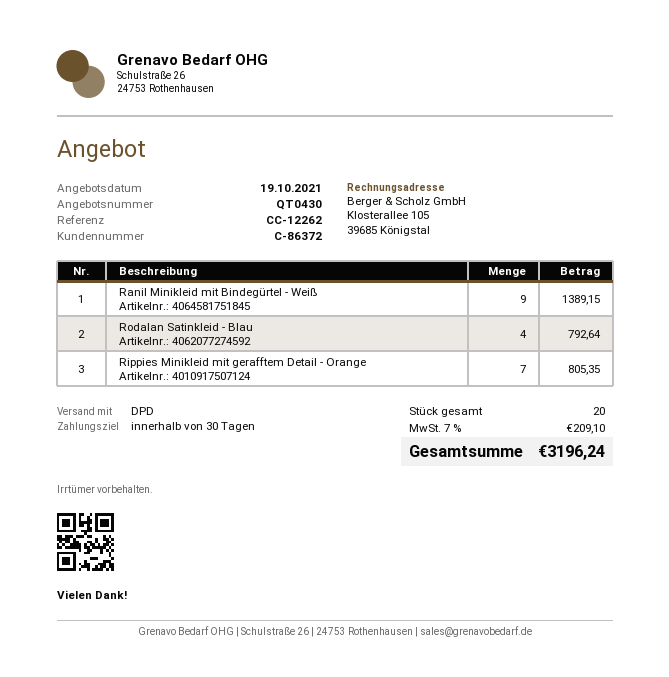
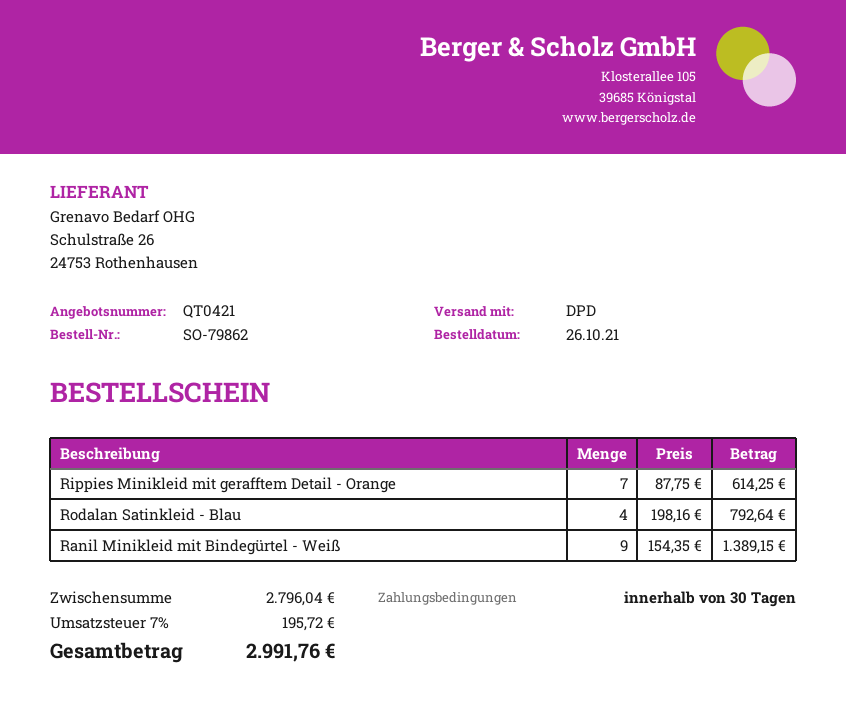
quote number: QT0430 -> QT0421
Rippies Minikleid mit gerafftem Detail - Orange: 7 for 805.35 -> 7 for 614.25
tax: 7% = 209.10 -> 7% = 195.72
total: 3196.24 -> 2991.76

